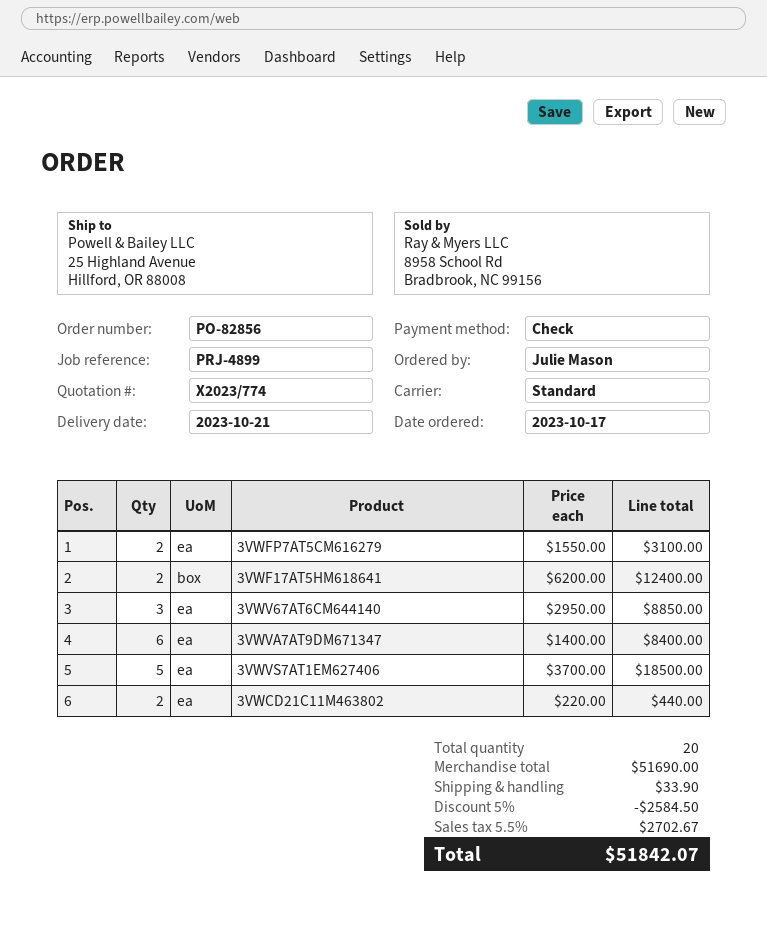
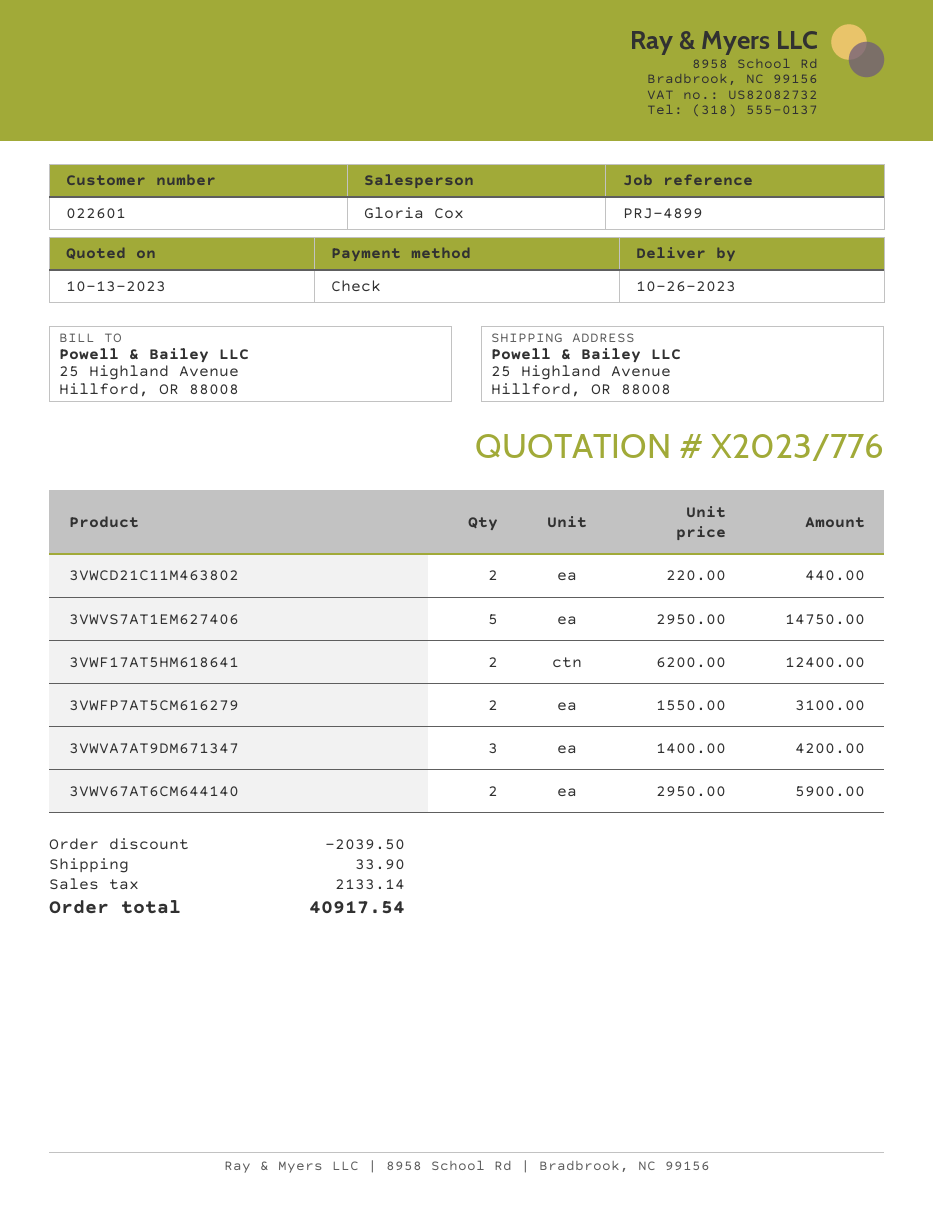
quote number: X2023/774 -> X2023/776
delivery date: 2023-10-21 -> 2023-10-26
3VWV67AT6CM644140: 3 x 2950.00 = 8850.00 -> 2 x 2950.00 = 5900.00
3VWVA7AT9DM671347: 6 x 1400.00 = 8400.00 -> 3 x 1400.00 = 4200.00
3VWVS7AT1EM627406: 5 x 3700.00 = 18500.00 -> 5 x 2950.00 = 14750.00
discount: 2584.50 -> 2039.50
tax: 2702.67 -> 2133.14
total: 51842.07 -> 40917.54

